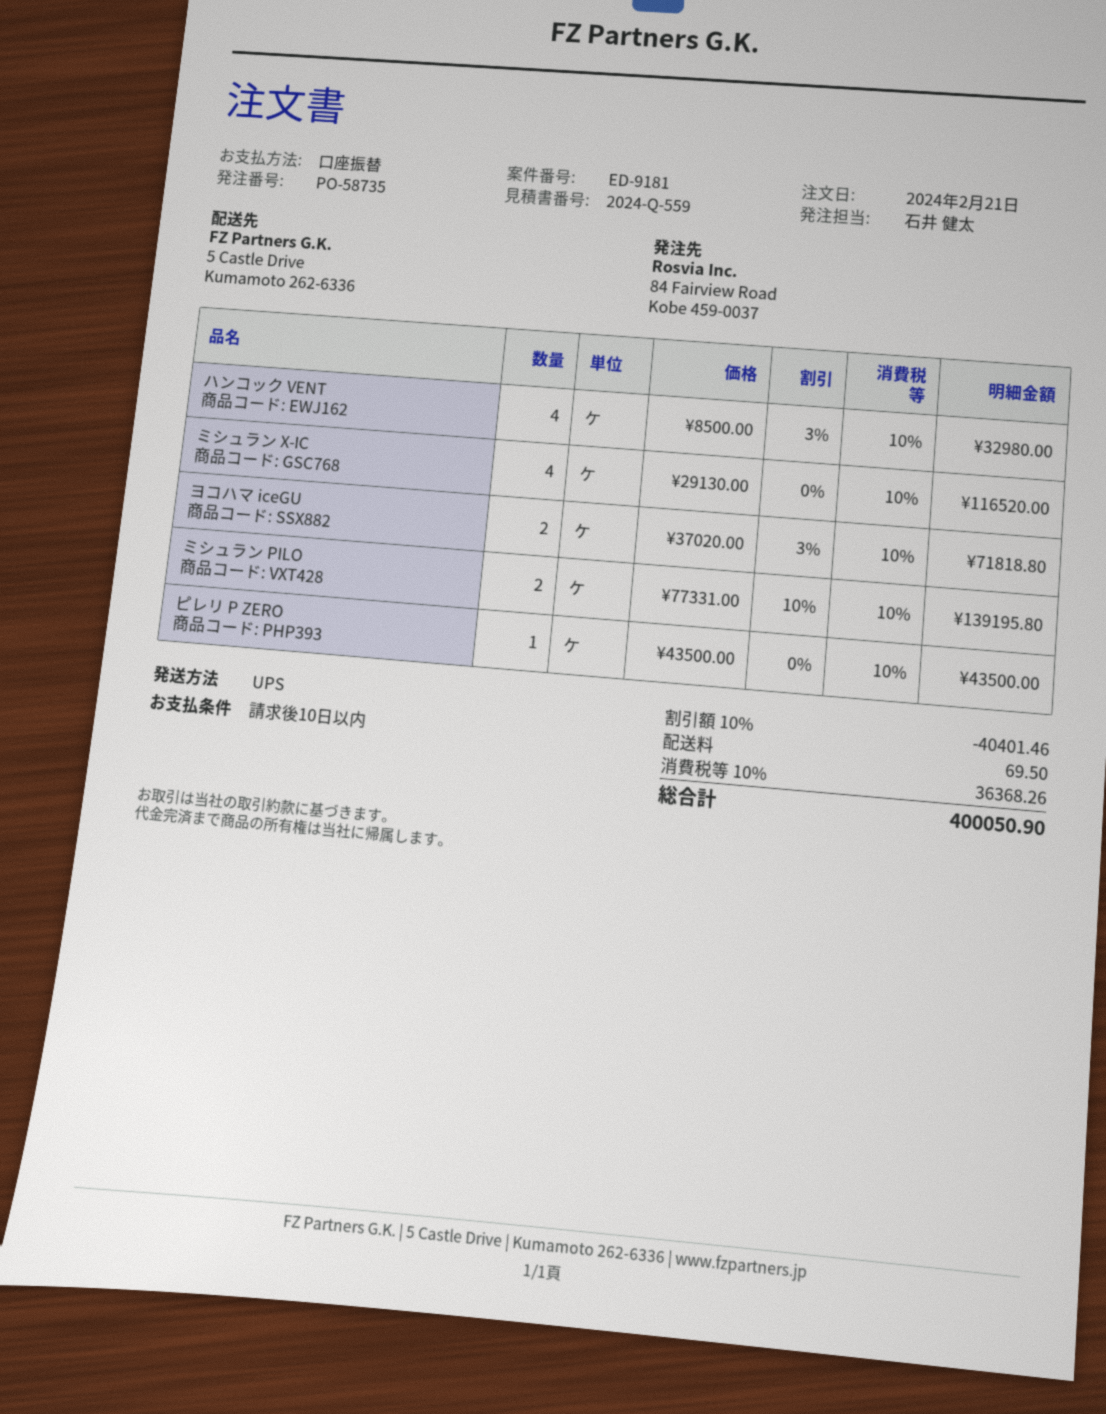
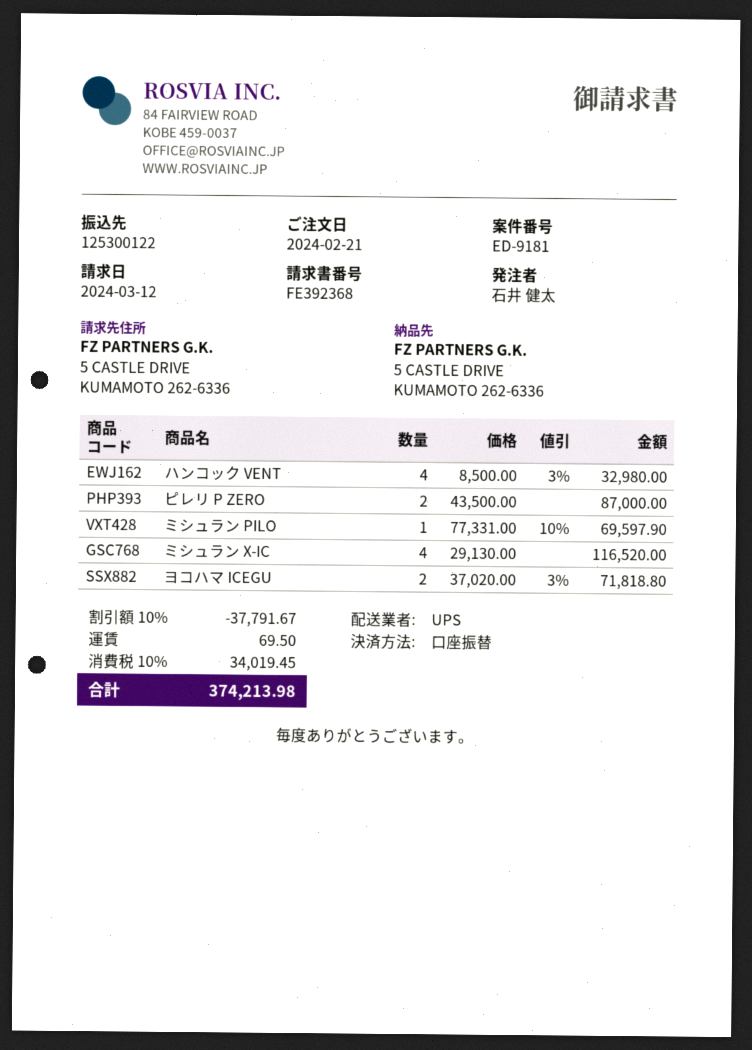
ミシュラン PILO: 2 x 77331.00 - 10% = 139195.80 -> 1 x 77331.00 - 10% = 69597.90
ピレリ P ZERO: 1 x 43500.00 = 43500.00 -> 2 x 43500.00 = 87000.00
discount: 10% = 40401.46 -> 10% = 37791.67
tax: 10% = 36368.26 -> 10% = 34019.45
total: 400050.90 -> 374213.98

